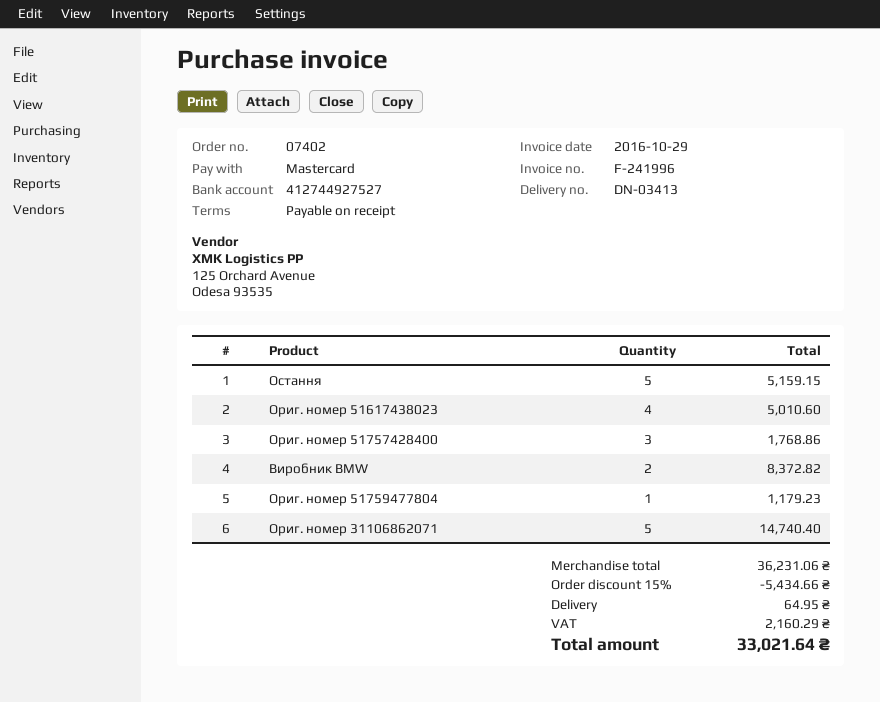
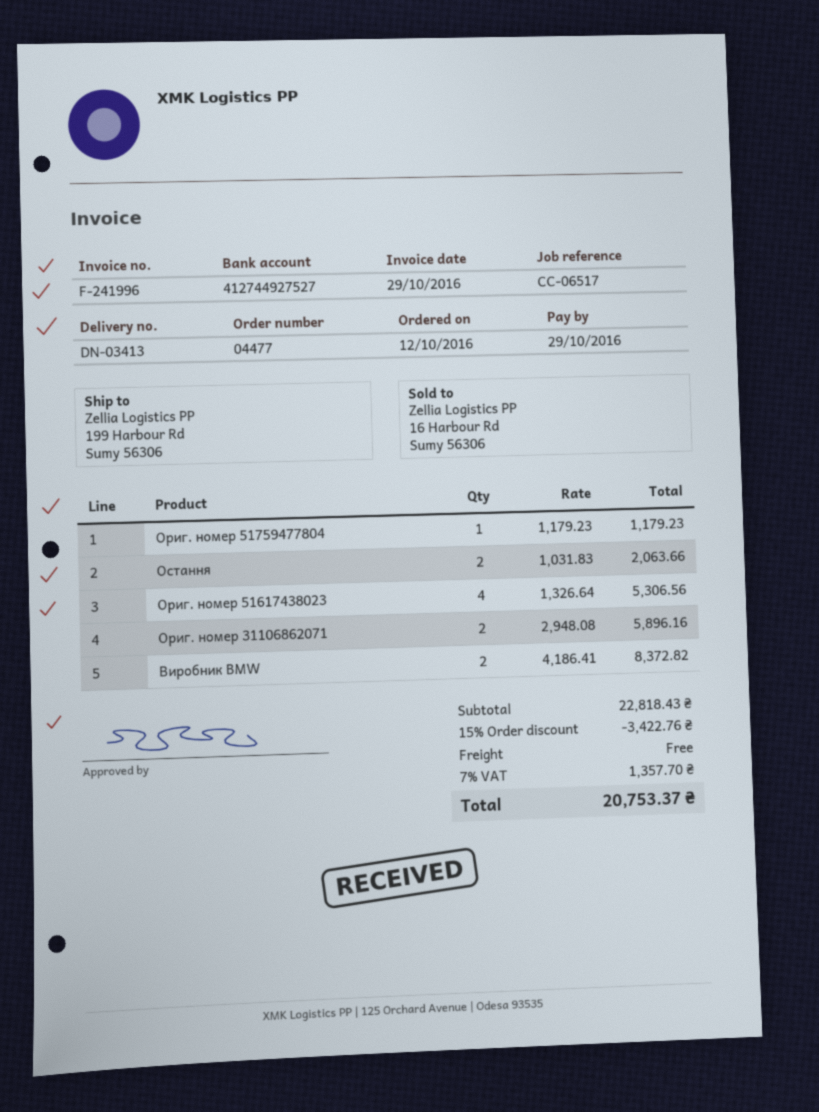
order number: 07402 -> 04477
Остання: 5 for 5159.15 -> 2 for 2063.66
Ориг. номер 51617438023: 4 for 5010.60 -> 4 for 5306.56
Ориг. номер 51757428400: 3 for 1768.86 -> none
Ориг. номер 31106862071: 5 for 14740.40 -> 2 for 5896.16
subtotal: 36231.06 -> 22818.43
discount: 15% = 5434.66 -> 15% = 3422.76
shipping: 64.95 -> 0.00
tax: 2160.29 -> 1357.70
total: 33021.64 -> 20753.37

